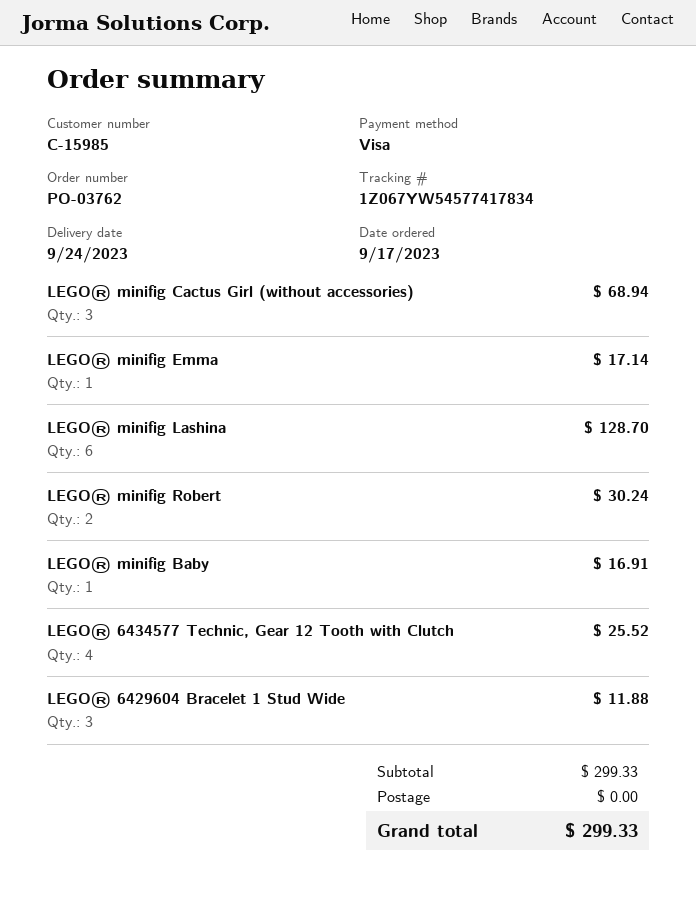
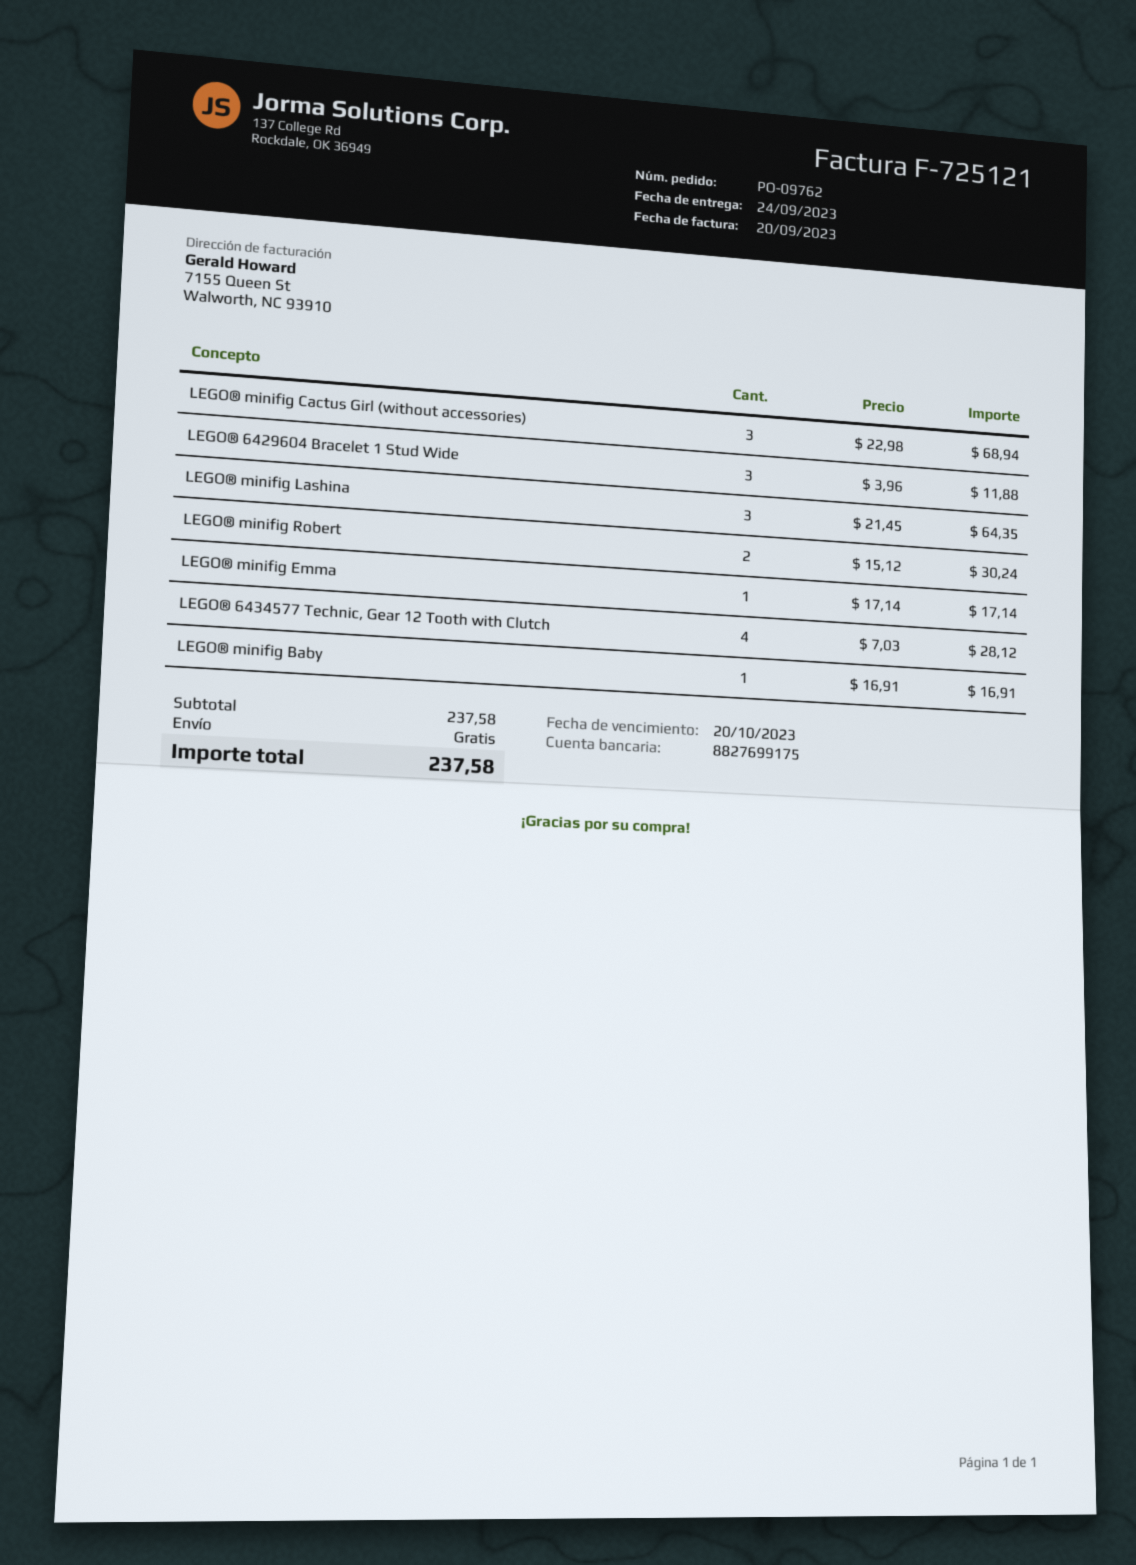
order number: PO-03762 -> PO-09762
LEGO® minifig Lashina: 6 for 128.70 -> 3 for 64.35
LEGO® 6434577 Technic, Gear 12 Tooth with Clutch: 4 for 25.52 -> 4 for 28.12
subtotal: 299.33 -> 237.58
total: 299.33 -> 237.58

